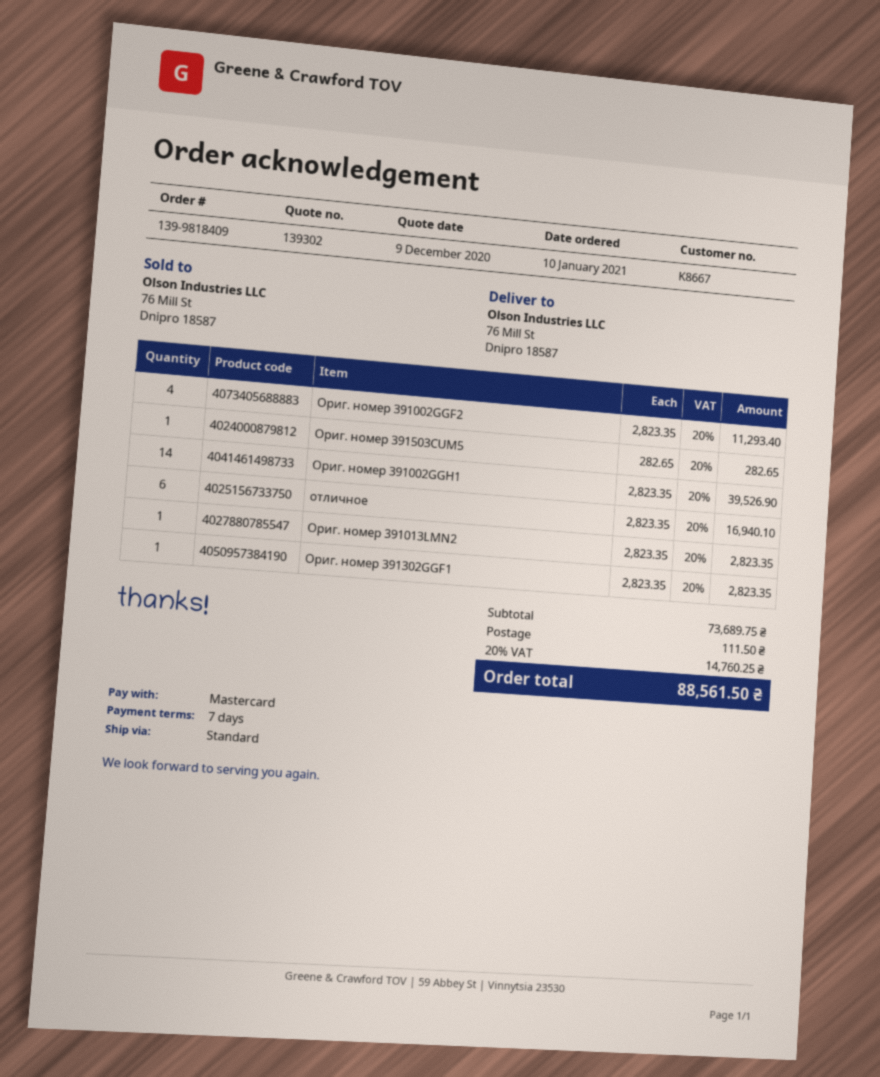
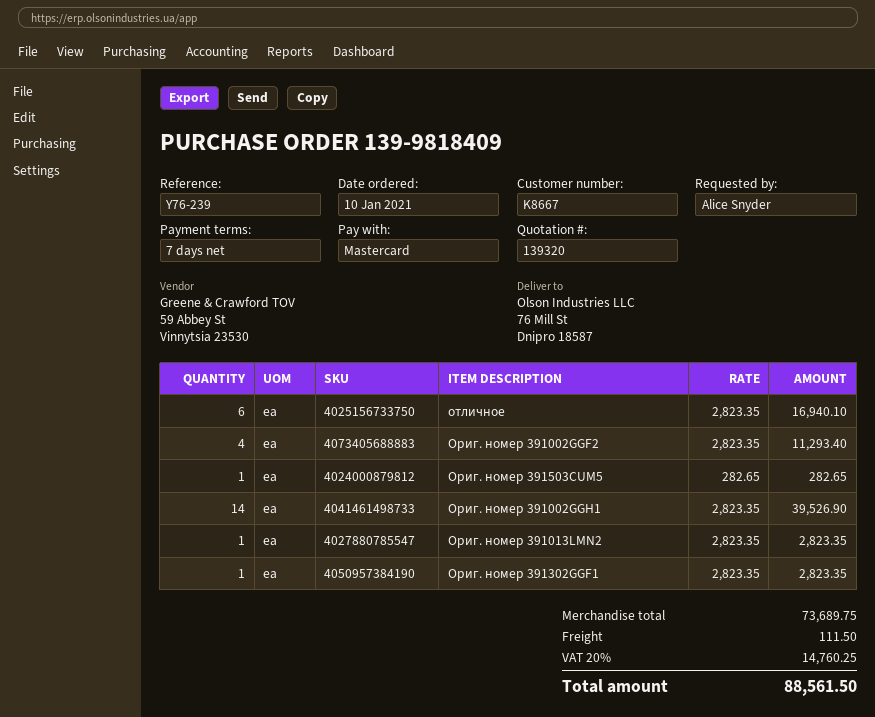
quote number: 139302 -> 139320

